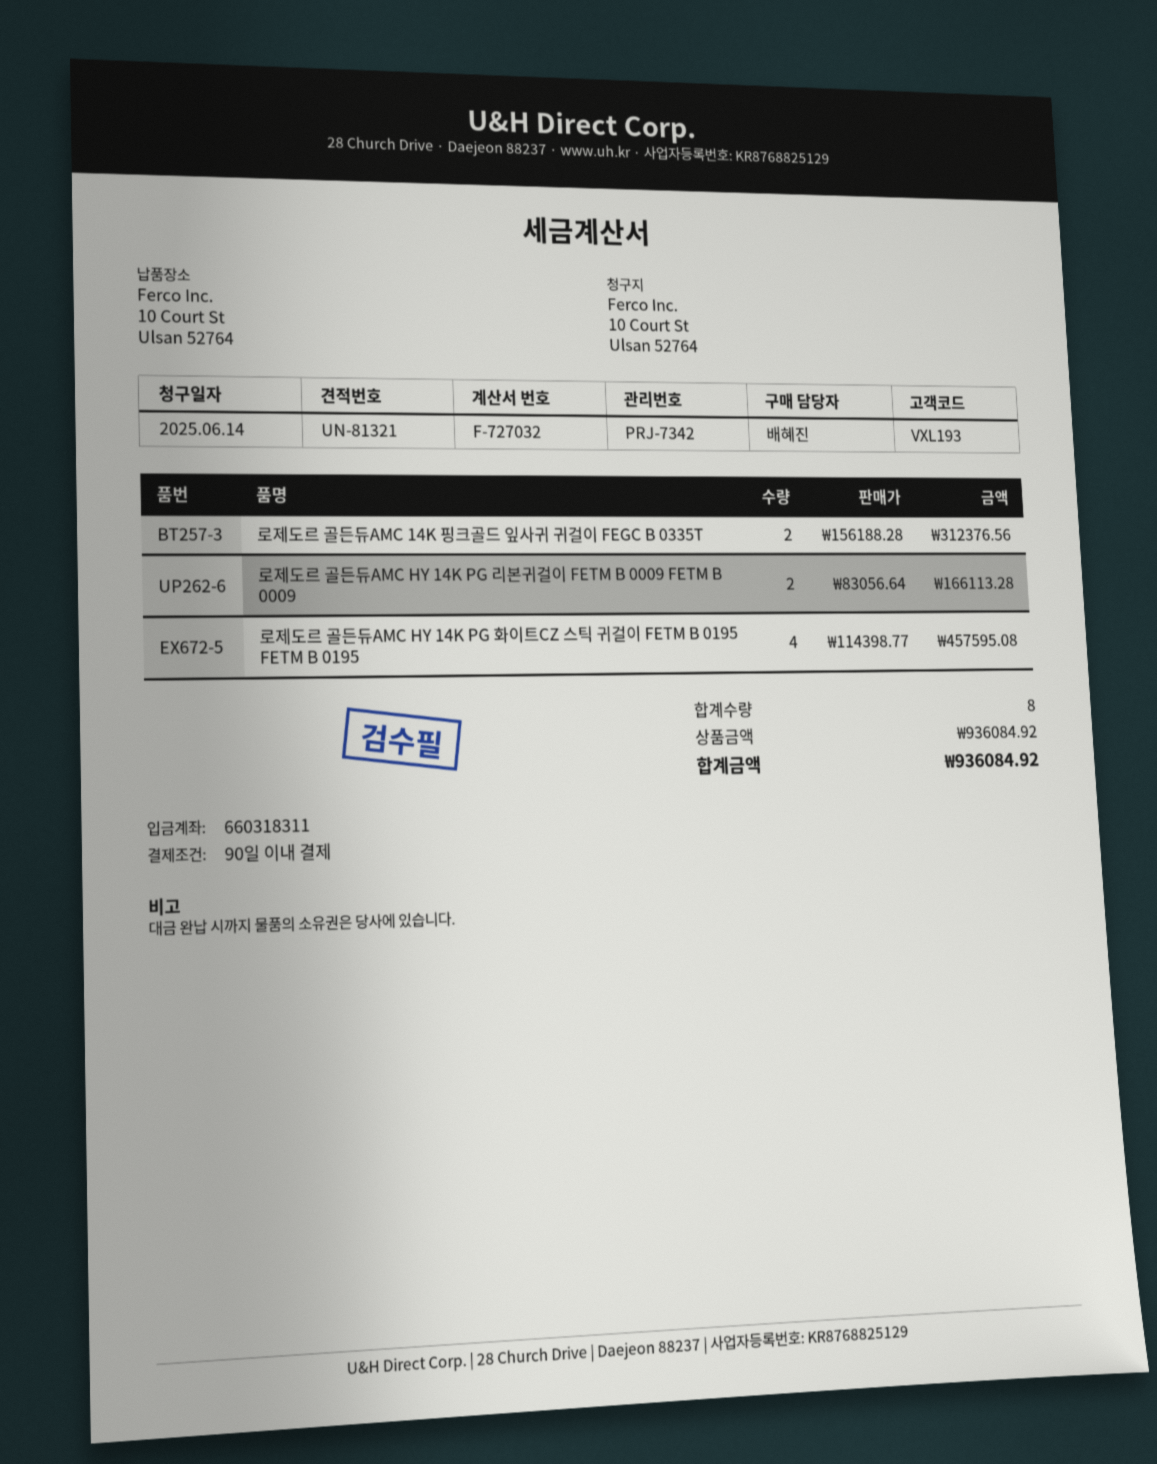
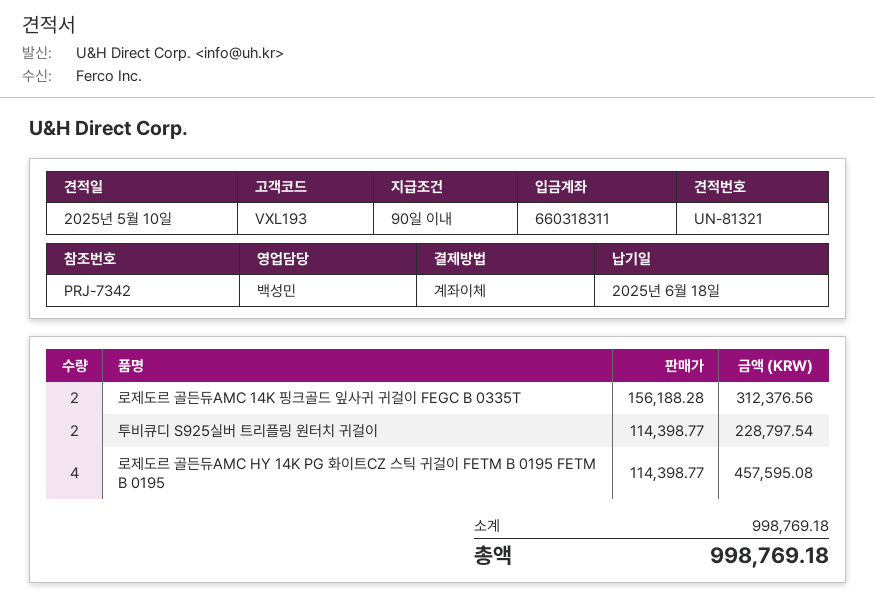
로제도르 골든듀AMC HY 14K PG 리본귀걸이 FETM B 0009 FETM B 0009: 2 x 83056.64 = 166113.28 -> none
투비큐디 S925실버 트리플링 원터치 귀걸이: none -> 2 x 114398.77 = 228797.54
subtotal: 936084.92 -> 998769.18
total: 936084.92 -> 998769.18

